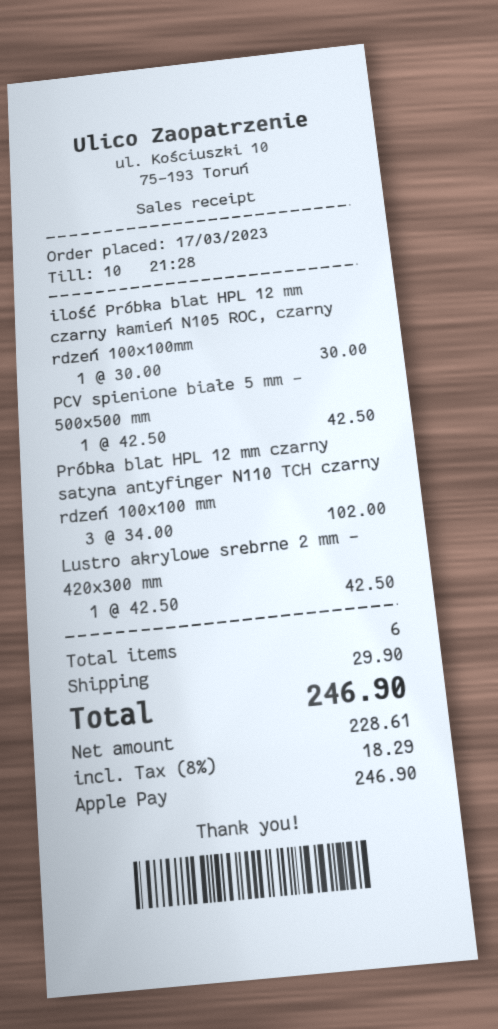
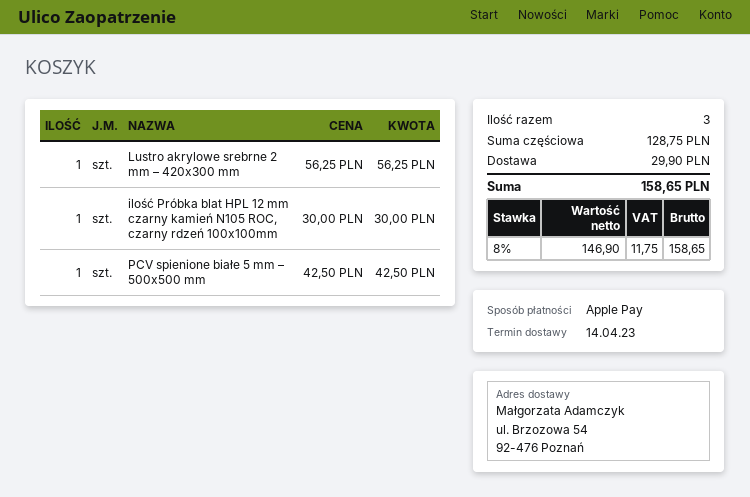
Próbka blat HPL 12 mm czarny satyna antyfinger N110 TCH czarny rdzeń 100x100 mm: 3 x 34.00 = 102.00 -> none
Lustro akrylowe srebrne 2 mm – 420x300 mm: 1 x 42.50 = 42.50 -> 1 x 56.25 = 56.25
total quantity: 6 -> 3
net: 228.61 -> 146.90
tax: 8% = 18.29 -> 8% = 11.75
total: 246.90 -> 158.65

